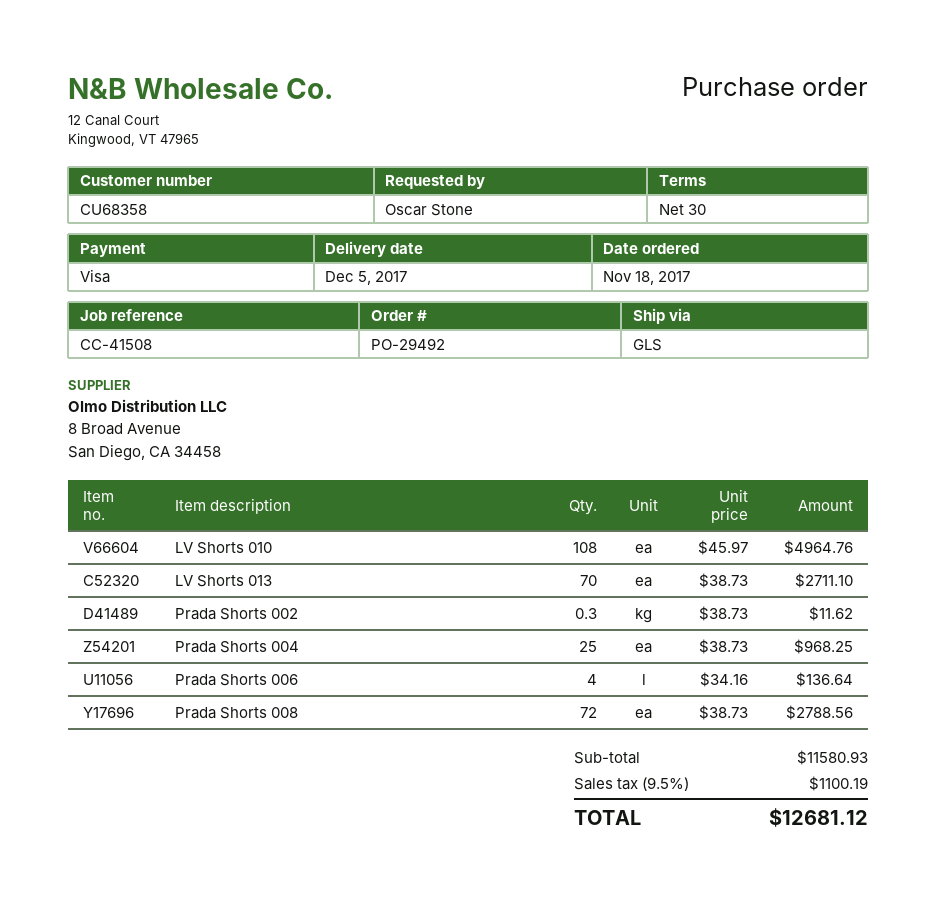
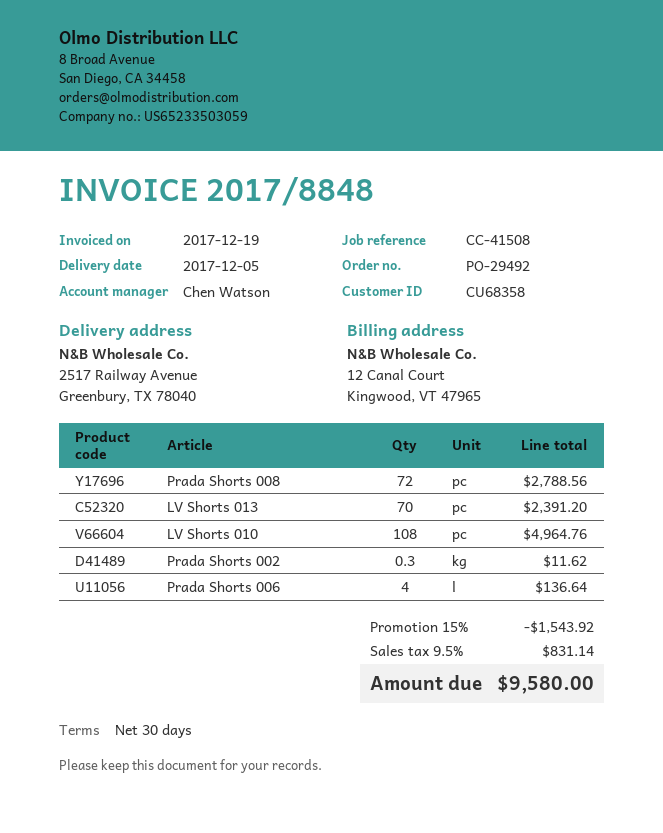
LV Shorts 013: 70 for 2711.10 -> 70 for 2391.20
Prada Shorts 004: 25 for 968.25 -> none
discount: none -> 15% = 1543.92
tax: 9.5% = 1100.19 -> 9.5% = 831.14
total: 12681.12 -> 9580.00

